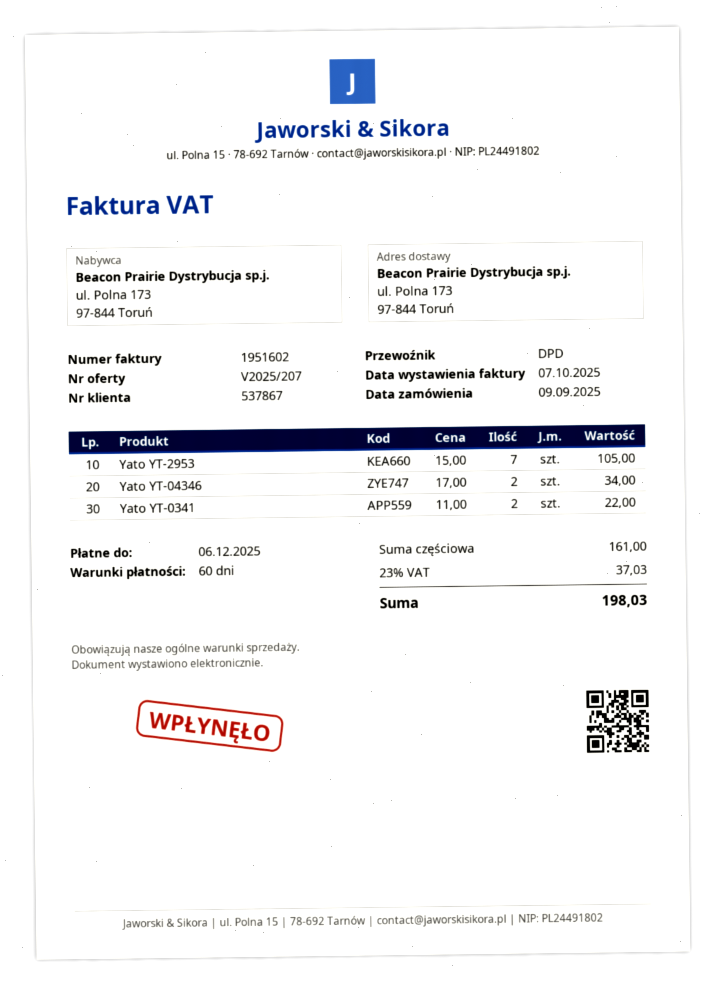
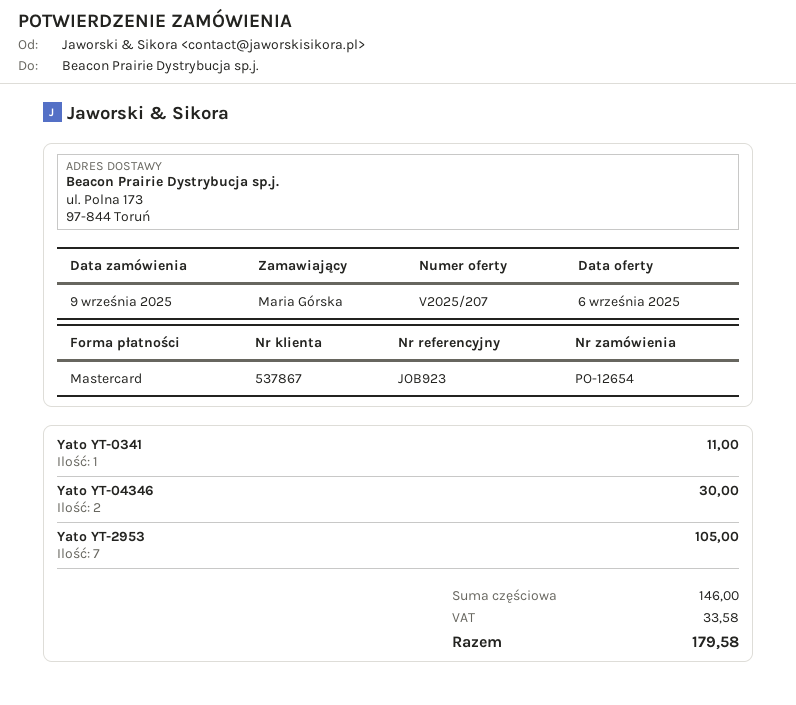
Yato YT-04346: 2 for 34.00 -> 2 for 30.00
Yato YT-0341: 2 for 22.00 -> 1 for 11.00
subtotal: 161.00 -> 146.00
tax: 37.03 -> 33.58
total: 198.03 -> 179.58

